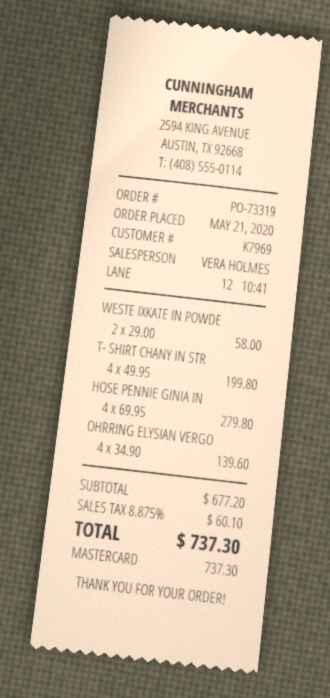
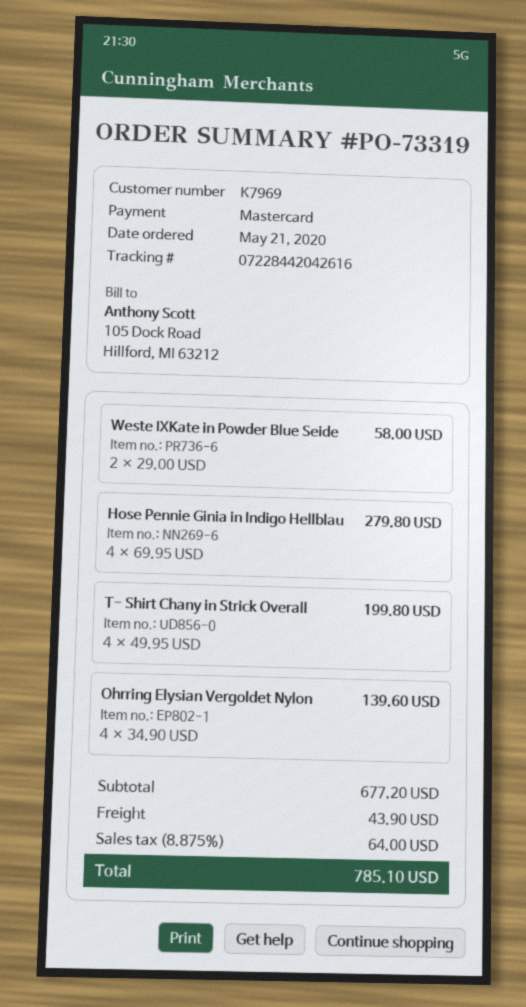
shipping: none -> 43.90
tax: 8.875% = 60.10 -> 8.875% = 64.00
total: 737.30 -> 785.10

